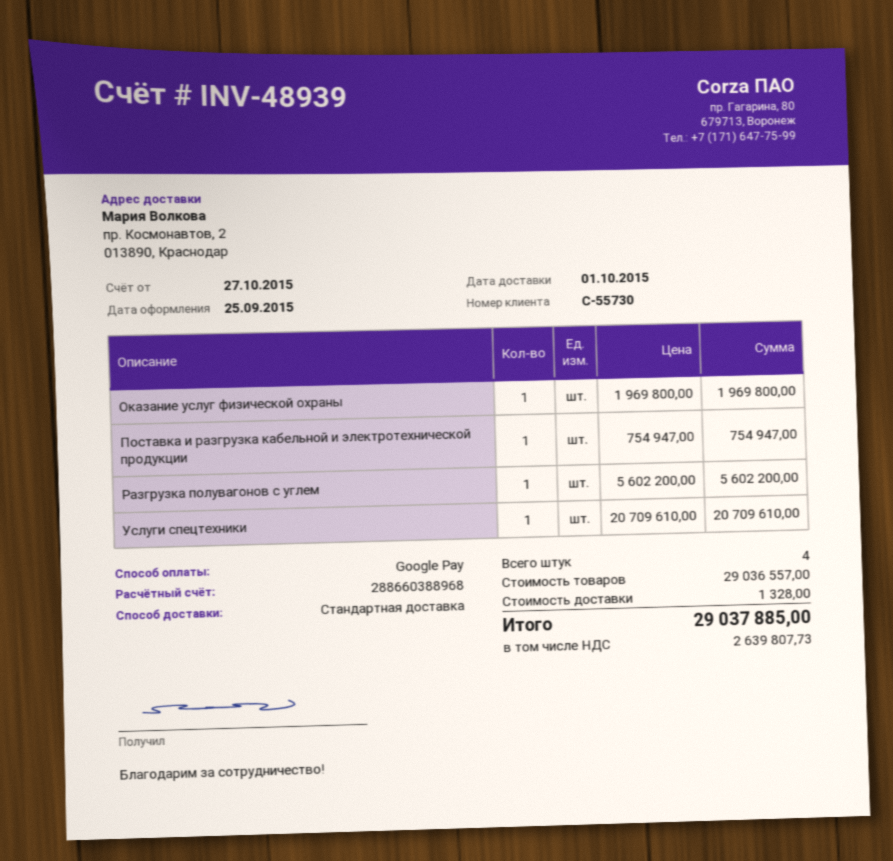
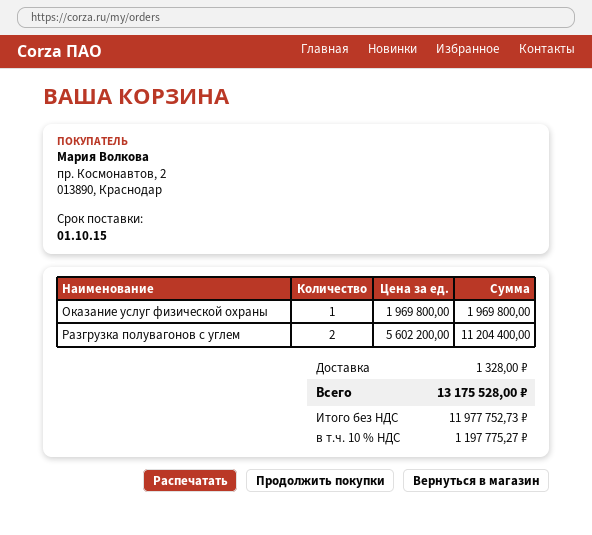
Поставка и разгрузка кабельной и электротехнической продукции: 1 x 754947.00 = 754947.00 -> none
Разгрузка полувагонов с углем: 1 x 5602200.00 = 5602200.00 -> 2 x 5602200.00 = 11204400.00
Услуги спецтехники: 1 x 20709610.00 = 20709610.00 -> none
tax: 2639807.73 -> 1197775.27
total: 29037885.00 -> 13175528.00

